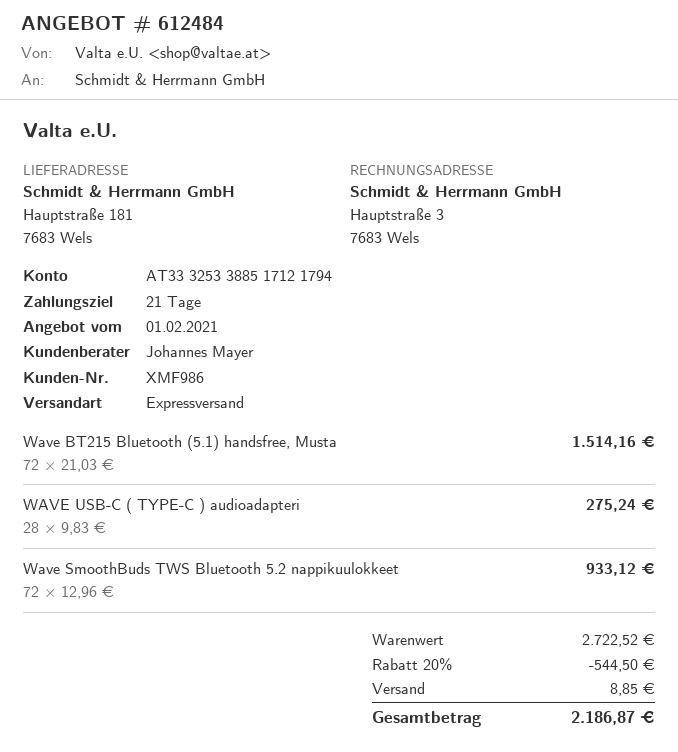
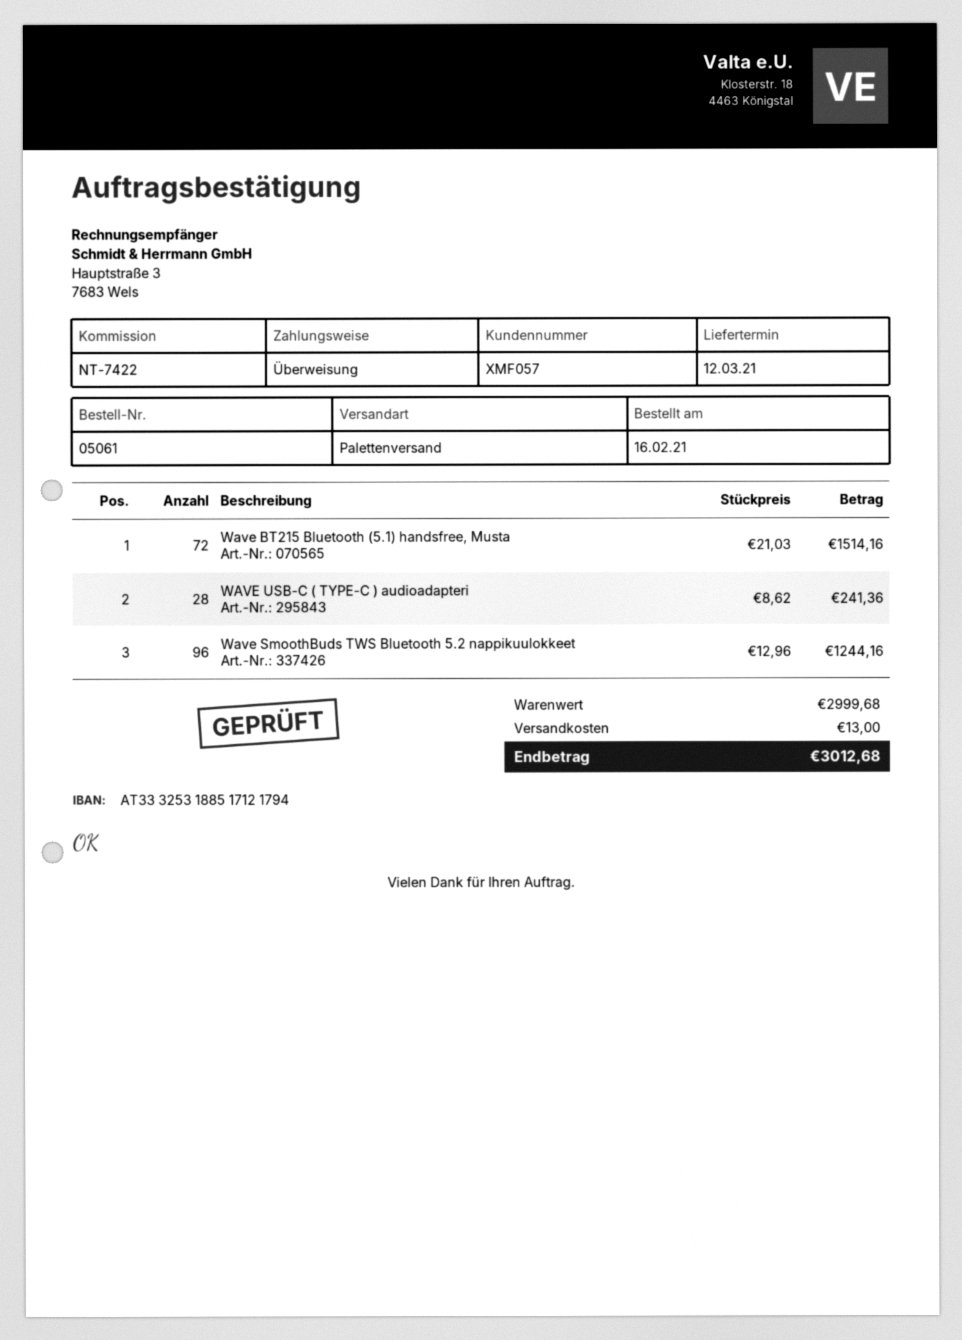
customer number: XMF986 -> XMF057
bank account: AT333253388517121794 -> AT333253188517121794
shipping method: express -> pallet freight
WAVE USB-C ( TYPE-C ) audioadapteri: 28 x 9.83 = 275.24 -> 28 x 8.62 = 241.36
Wave SmoothBuds TWS Bluetooth 5.2 nappikuulokkeet: 72 x 12.96 = 933.12 -> 96 x 12.96 = 1244.16
subtotal: 2722.52 -> 2999.68
discount: 20% = 544.50 -> none
shipping: 8.85 -> 13.00
total: 2186.87 -> 3012.68

